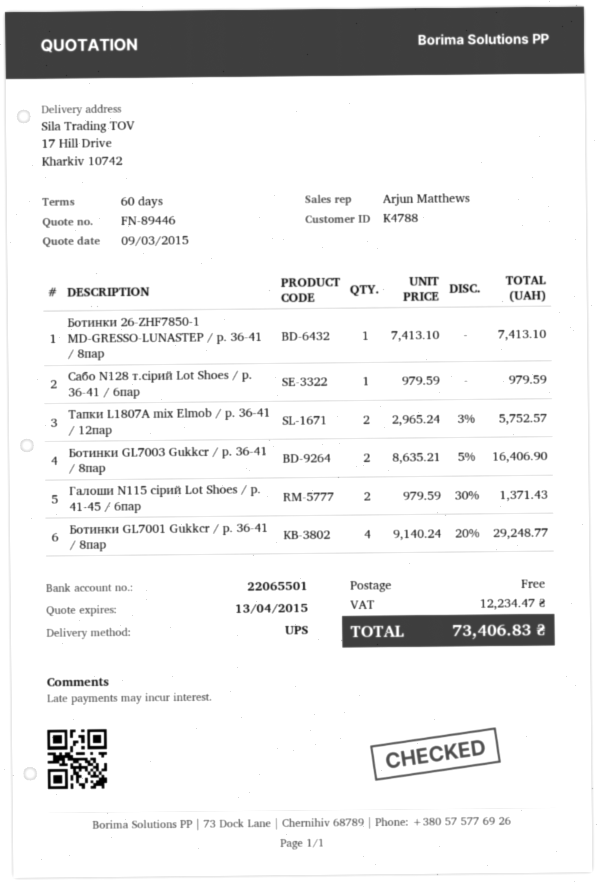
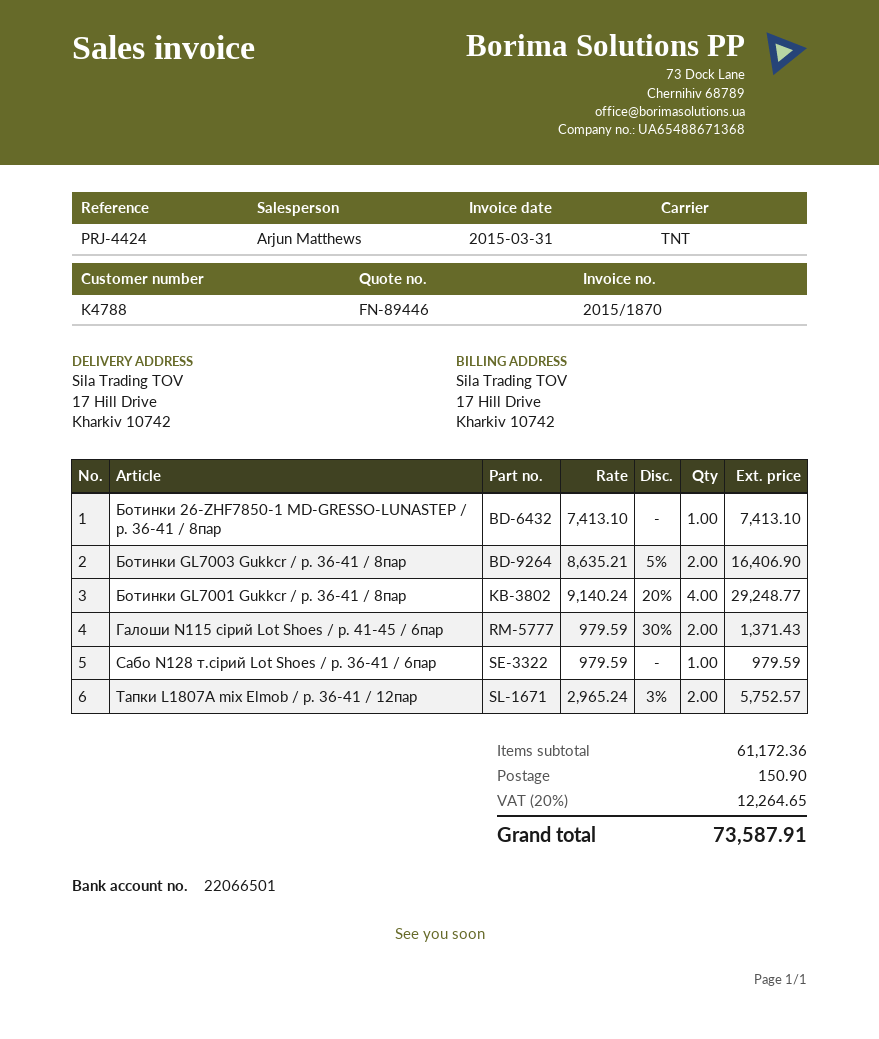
bank account: 22065501 -> 22066501
shipping method: UPS -> TNT
shipping: 0.00 -> 150.90
tax: 12234.47 -> 12264.65
total: 73406.83 -> 73587.91

